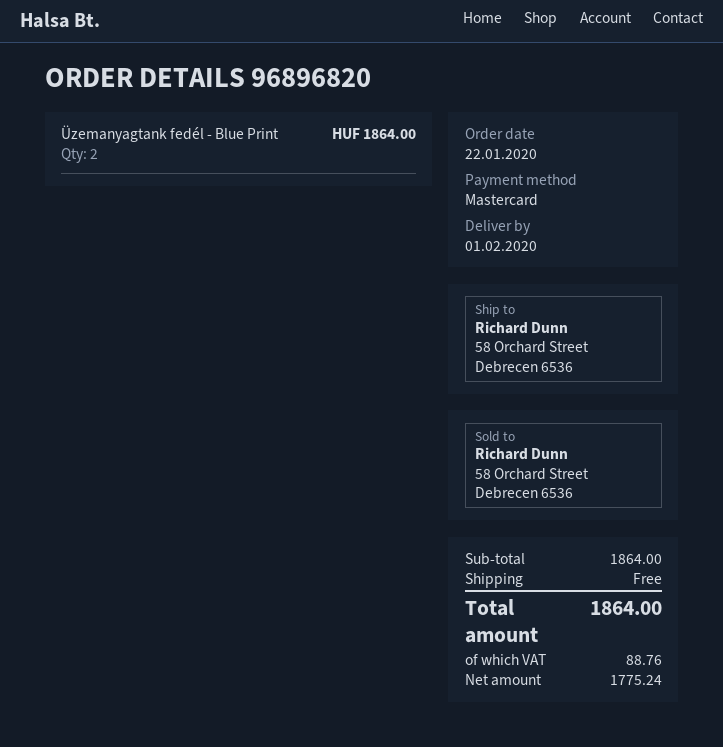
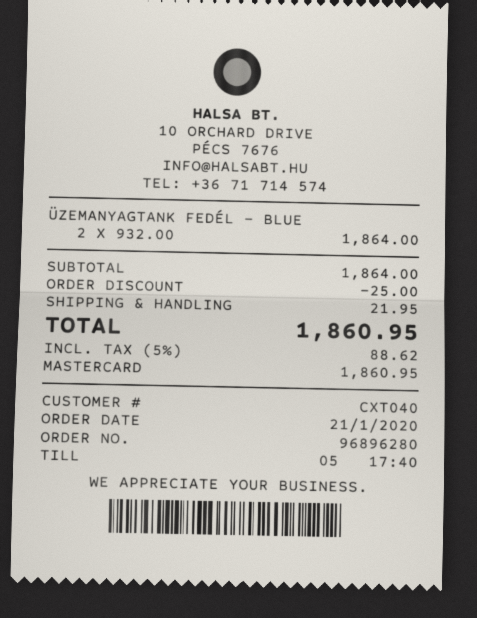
order number: 96896820 -> 96896280
order date: 2020-01-22 -> 2020-01-21
discount: none -> 25.00
shipping: 0.00 -> 21.95
tax: 88.76 -> 88.62
total: 1864.00 -> 1860.95

